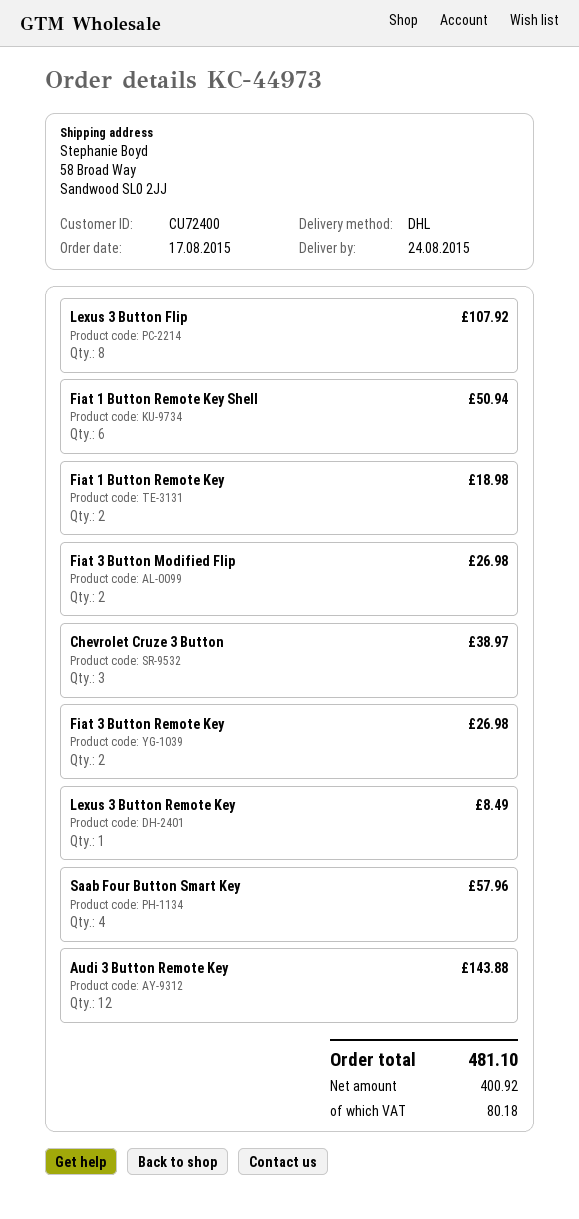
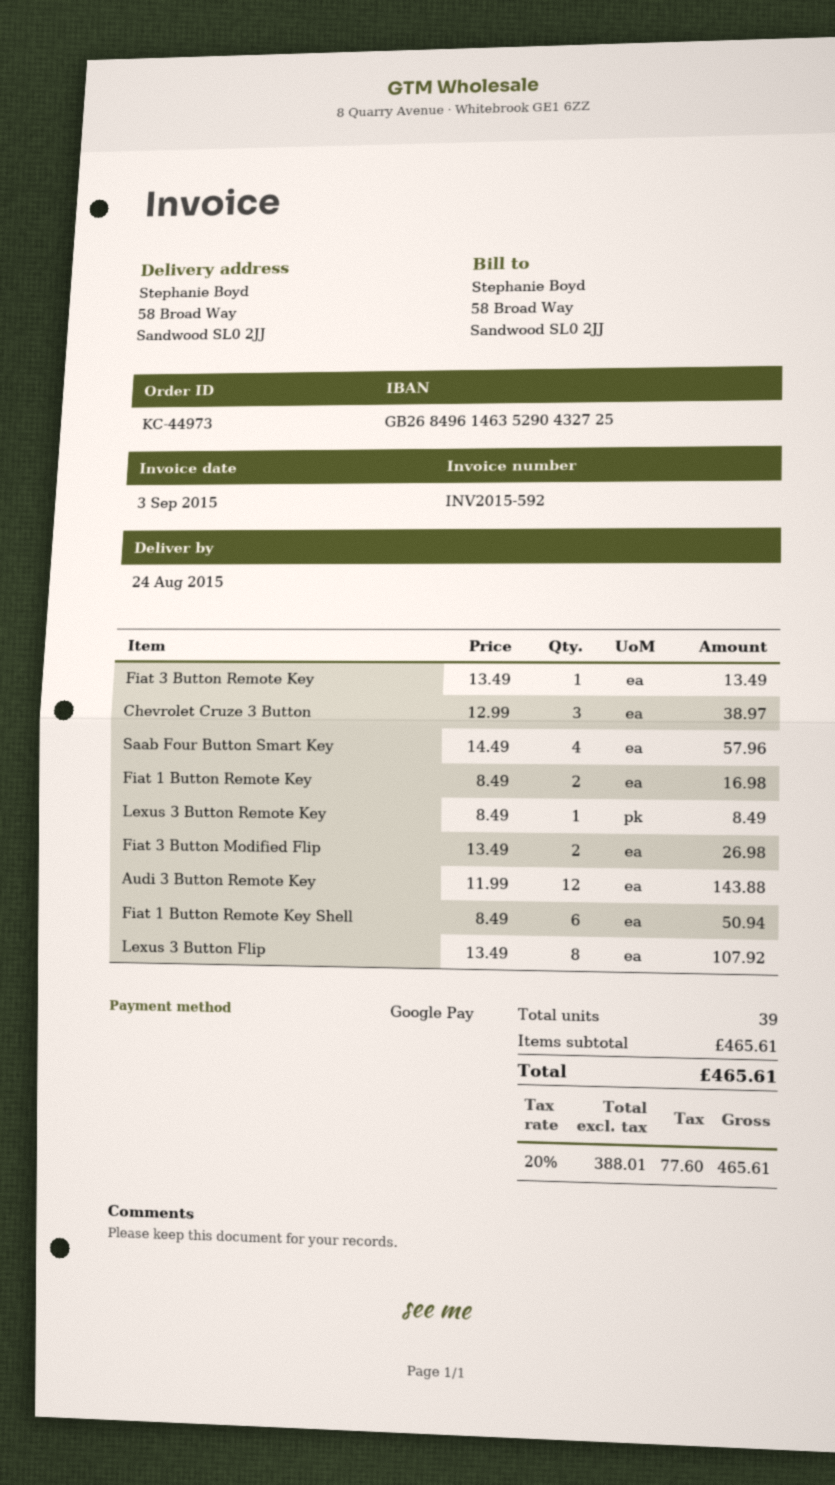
Fiat 1 Button Remote Key: 2 for 18.98 -> 2 for 16.98
Fiat 3 Button Remote Key: 2 for 26.98 -> 1 for 13.49
net: 400.92 -> 388.01
tax: 80.18 -> 77.60
total: 481.10 -> 465.61

